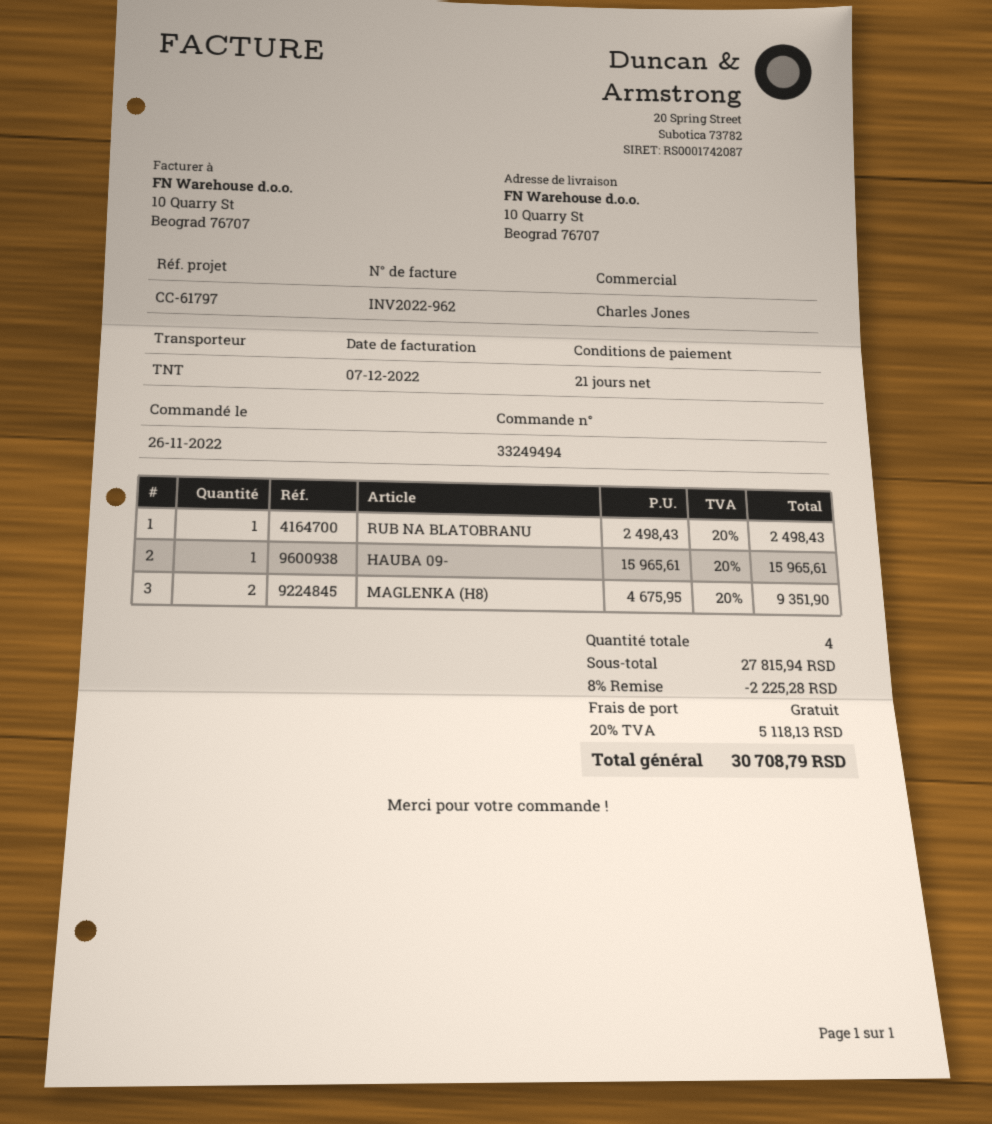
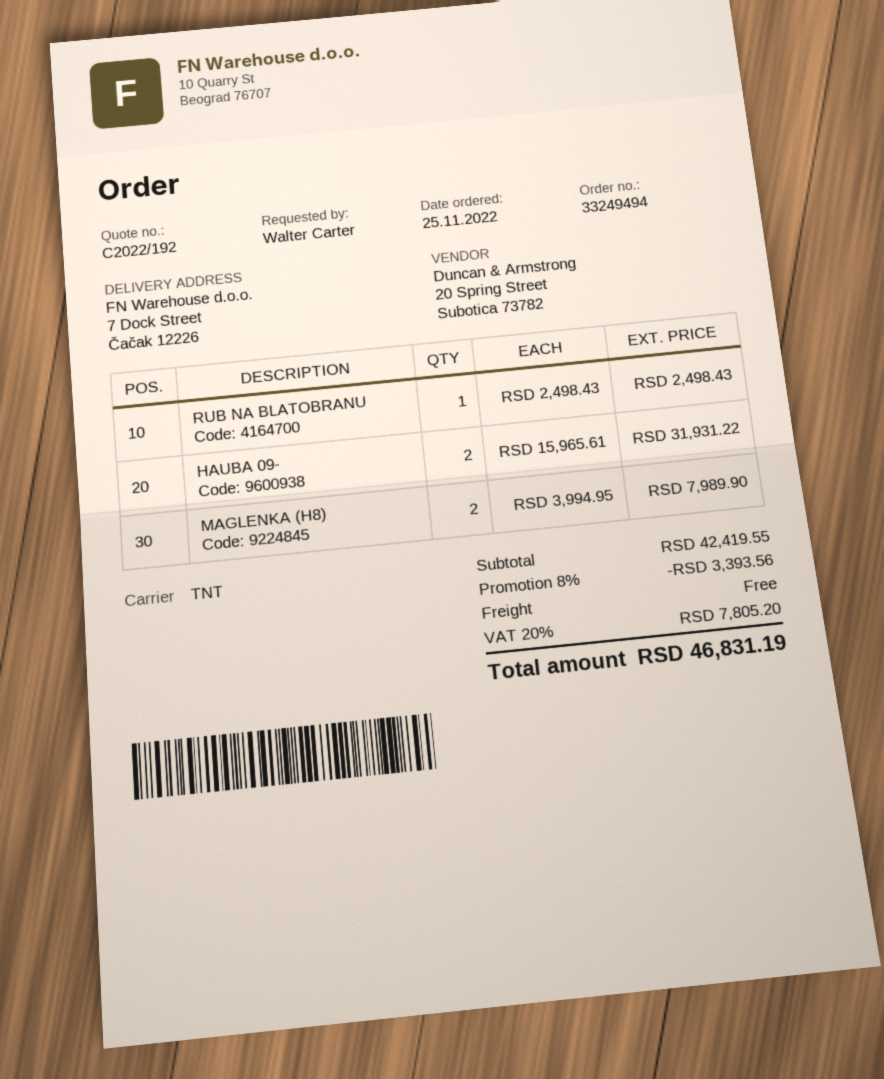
order date: 2022-11-26 -> 2022-11-25
ship to: 10 Quarry St, Beograd 76707 -> 7 Dock Street, Čačak 12226
HAUBA 09-: 1 x 15965.61 = 15965.61 -> 2 x 15965.61 = 31931.22
MAGLENKA (H8): 2 x 4675.95 = 9351.90 -> 2 x 3994.95 = 7989.90
subtotal: 27815.94 -> 42419.55
discount: 8% = 2225.28 -> 8% = 3393.56
tax: 20% = 5118.13 -> 20% = 7805.20
total: 30708.79 -> 46831.19

